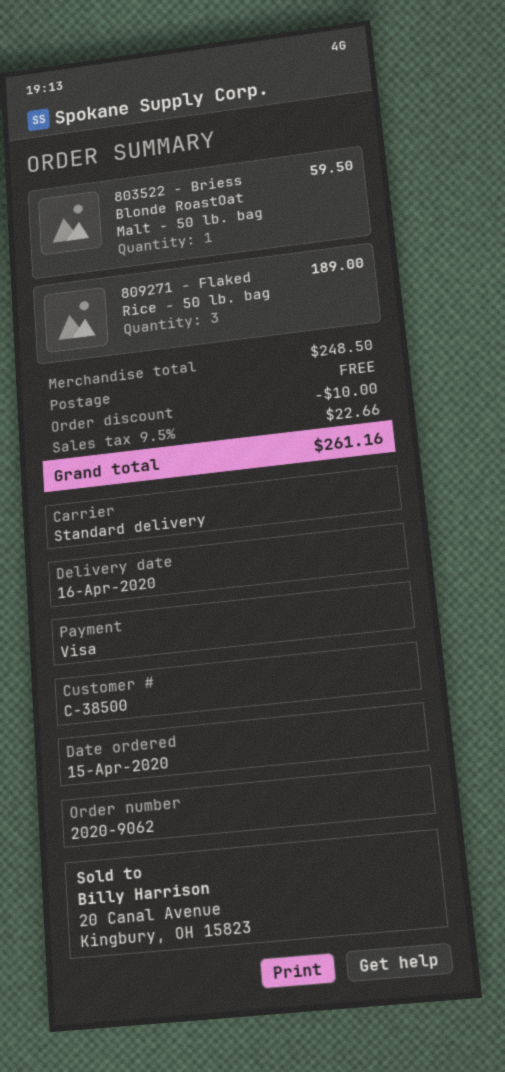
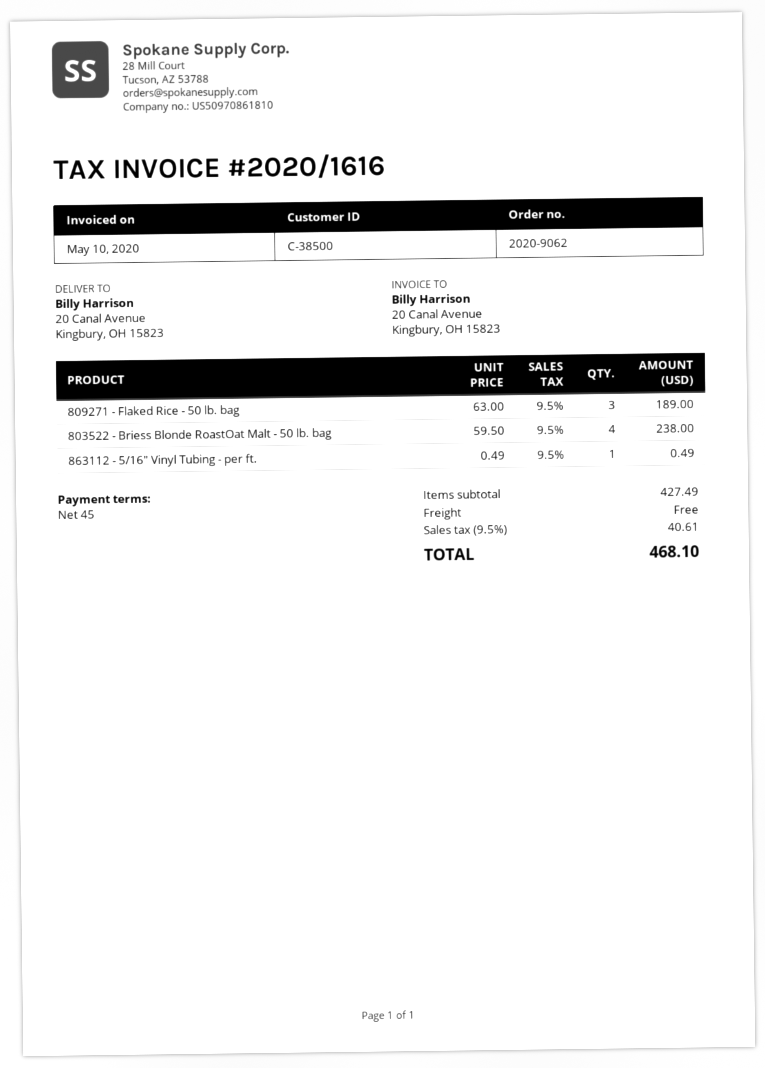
803522 - Briess Blonde RoastOat Malt - 50 lb. bag: 1 for 59.50 -> 4 for 238.00
863112 - 5/16" Vinyl Tubing - per ft.: none -> 1 for 0.49
subtotal: 248.50 -> 427.49
discount: 10.00 -> none
tax: 9.5% = 22.66 -> 9.5% = 40.61
total: 261.16 -> 468.10

